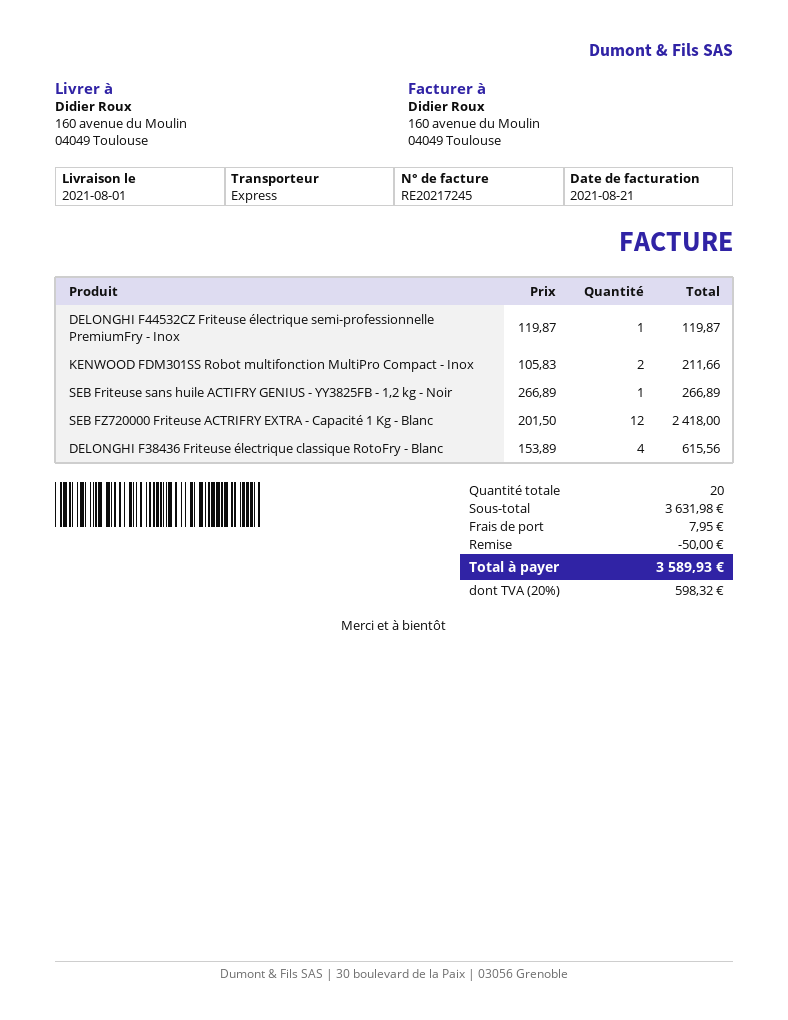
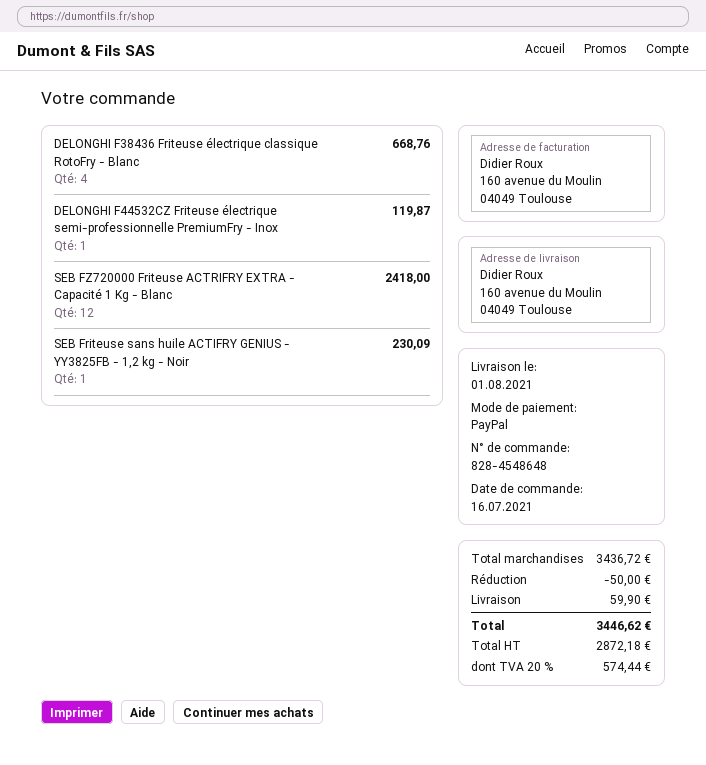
KENWOOD FDM301SS Robot multifonction MultiPro Compact - Inox: 2 for 211.66 -> none
SEB Friteuse sans huile ACTIFRY GENIUS - YY3825FB - 1,2 kg - Noir: 1 for 266.89 -> 1 for 230.09
DELONGHI F38436 Friteuse électrique classique RotoFry - Blanc: 4 for 615.56 -> 4 for 668.76
subtotal: 3631.98 -> 3436.72
shipping: 7.95 -> 59.90
tax: 20% = 598.32 -> 20% = 574.44
total: 3589.93 -> 3446.62

